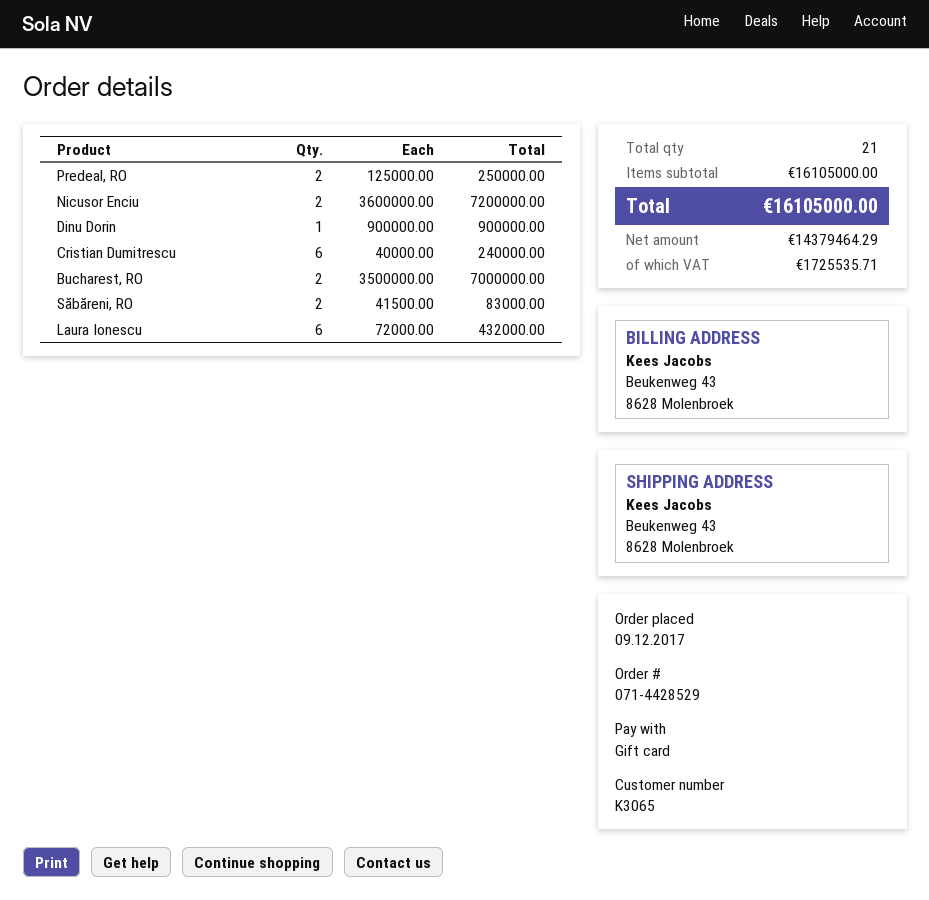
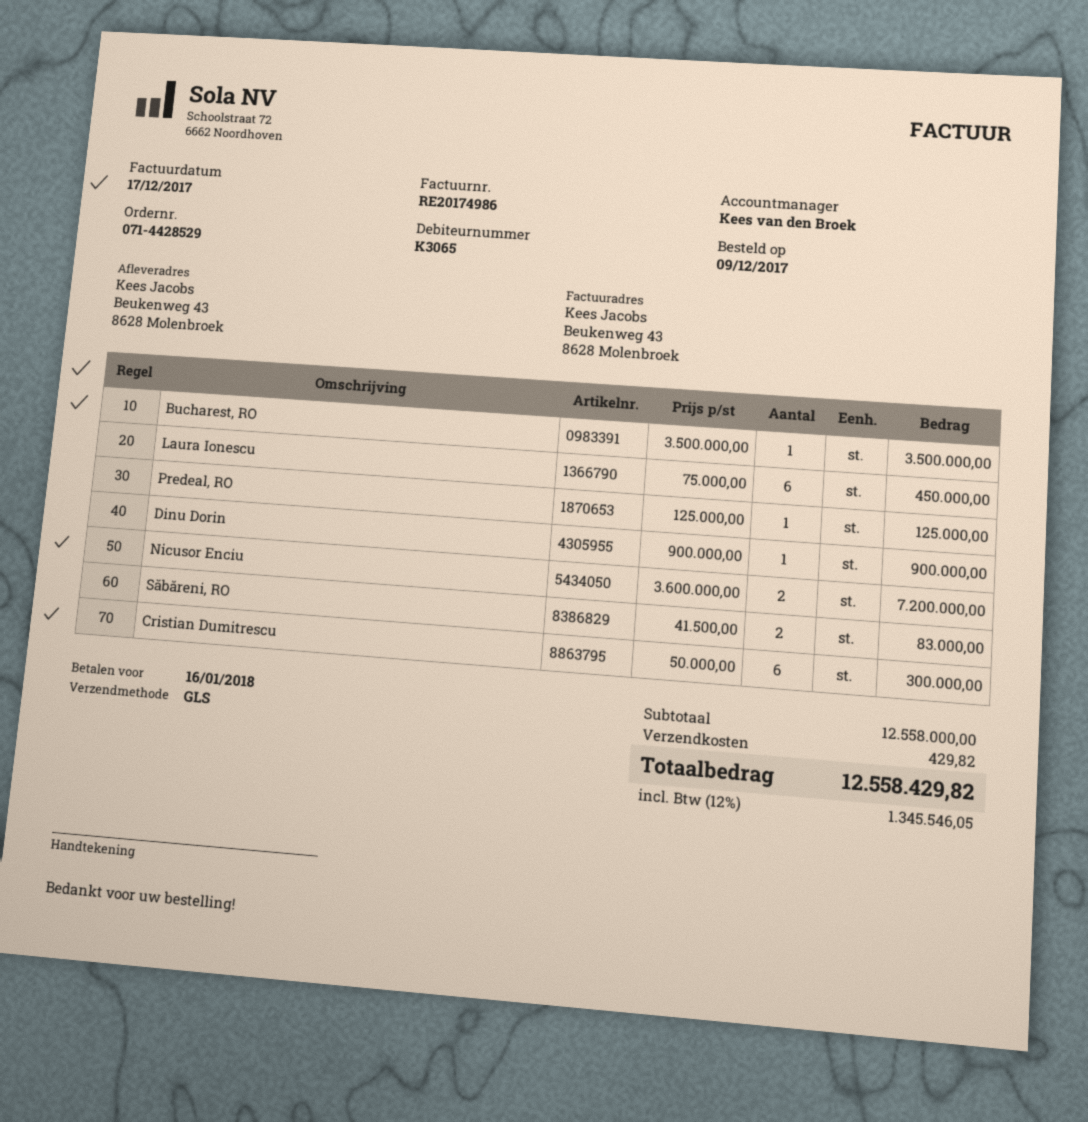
Predeal, RO: 2 x 125000.00 = 250000.00 -> 1 x 125000.00 = 125000.00
Cristian Dumitrescu: 6 x 40000.00 = 240000.00 -> 6 x 50000.00 = 300000.00
Bucharest, RO: 2 x 3500000.00 = 7000000.00 -> 1 x 3500000.00 = 3500000.00
Laura Ionescu: 6 x 72000.00 = 432000.00 -> 6 x 75000.00 = 450000.00
subtotal: 16105000.00 -> 12558000.00
shipping: none -> 429.82
tax: 1725535.71 -> 1345546.05
total: 16105000.00 -> 12558429.82

